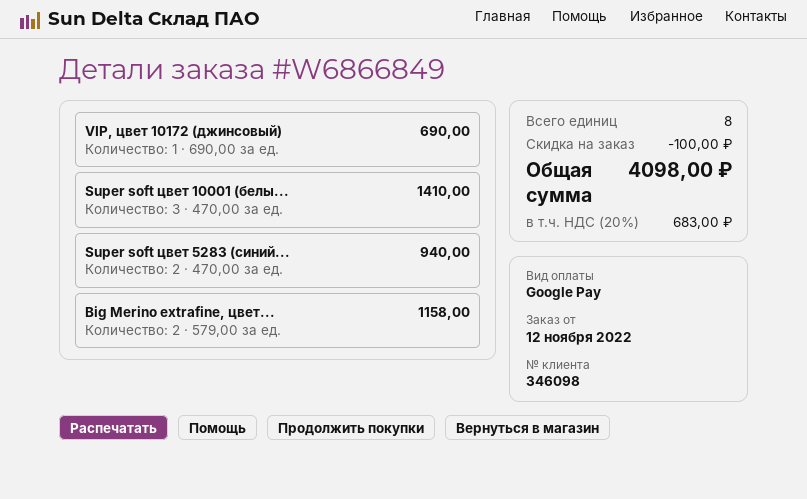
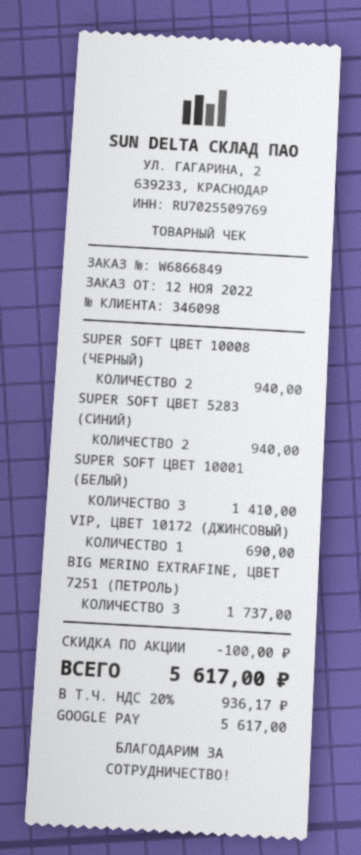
Big Merino extrafine, цвет...: 2 for 1158.00 -> 3 for 1737.00
SUPER SOFT ЦВЕТ 10008 (ЧЕРНЫЙ): none -> 2 for 940.00
tax: 20% = 683.00 -> 20% = 936.17
total: 4098.00 -> 5617.00

